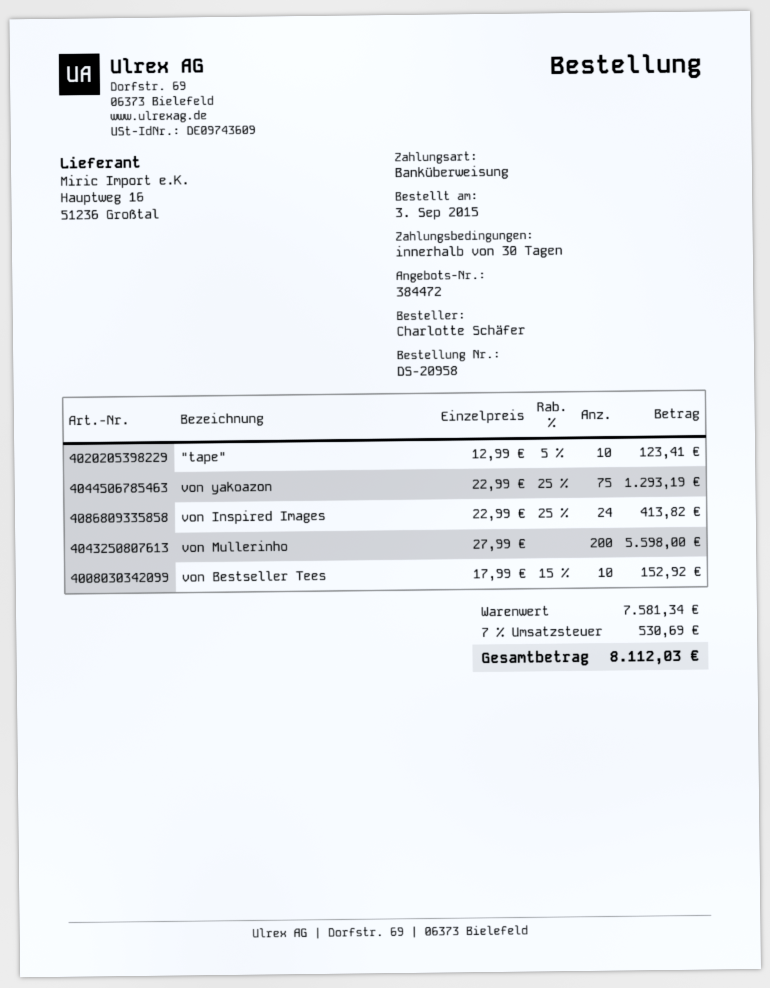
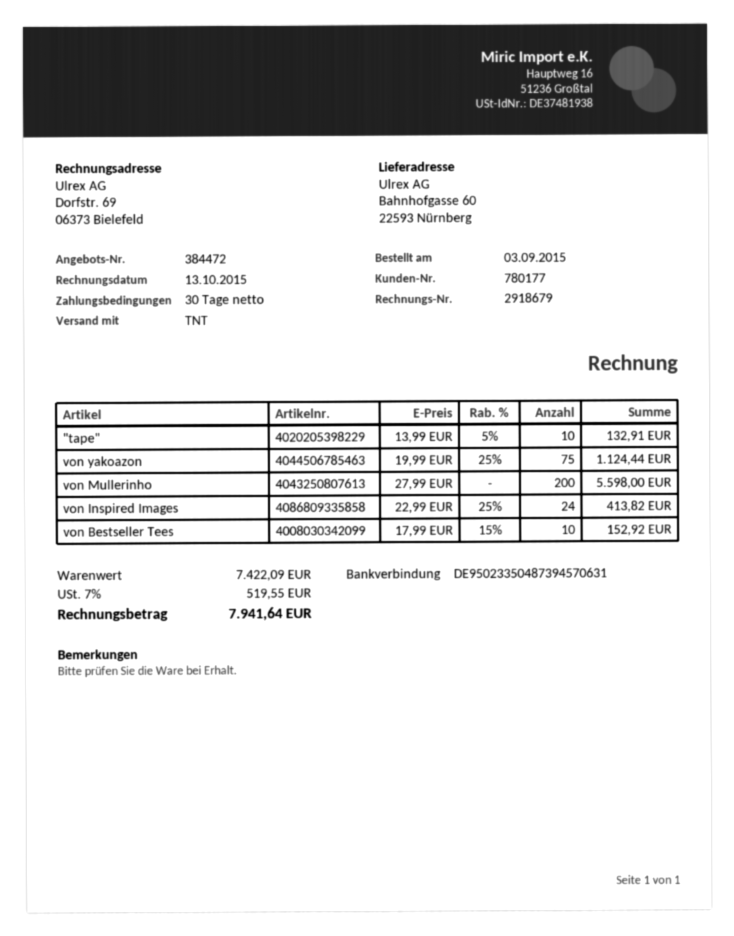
"tape": 10 x 12.99 - 5% = 123.41 -> 10 x 13.99 - 5% = 132.91
von yakoazon: 75 x 22.99 - 25% = 1293.19 -> 75 x 19.99 - 25% = 1124.44
subtotal: 7581.34 -> 7422.09
tax: 7% = 530.69 -> 7% = 519.55
total: 8112.03 -> 7941.64

